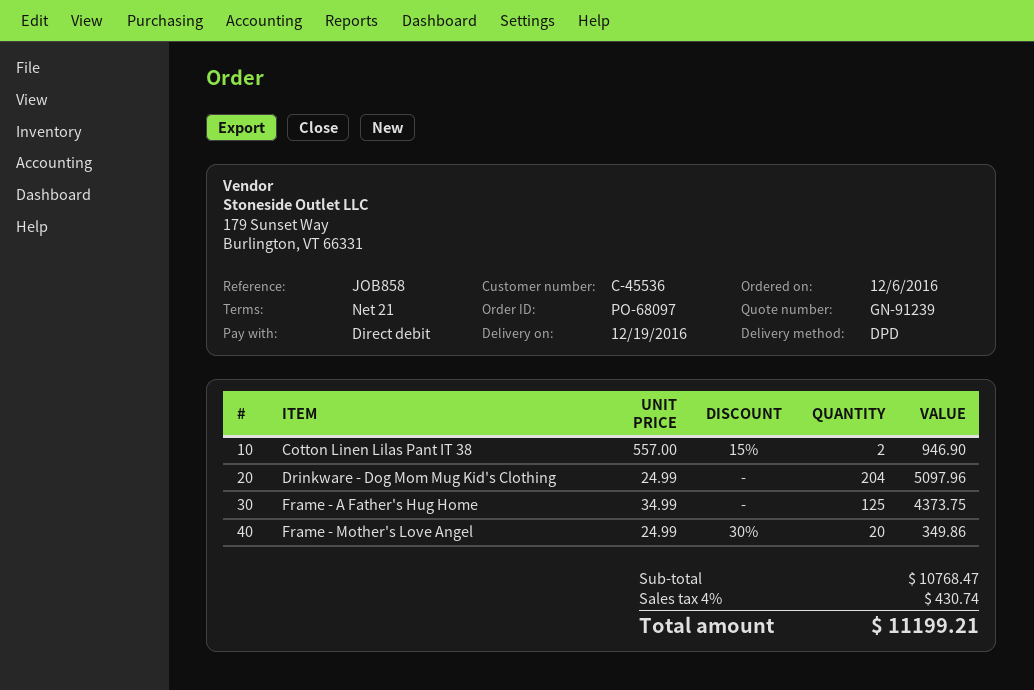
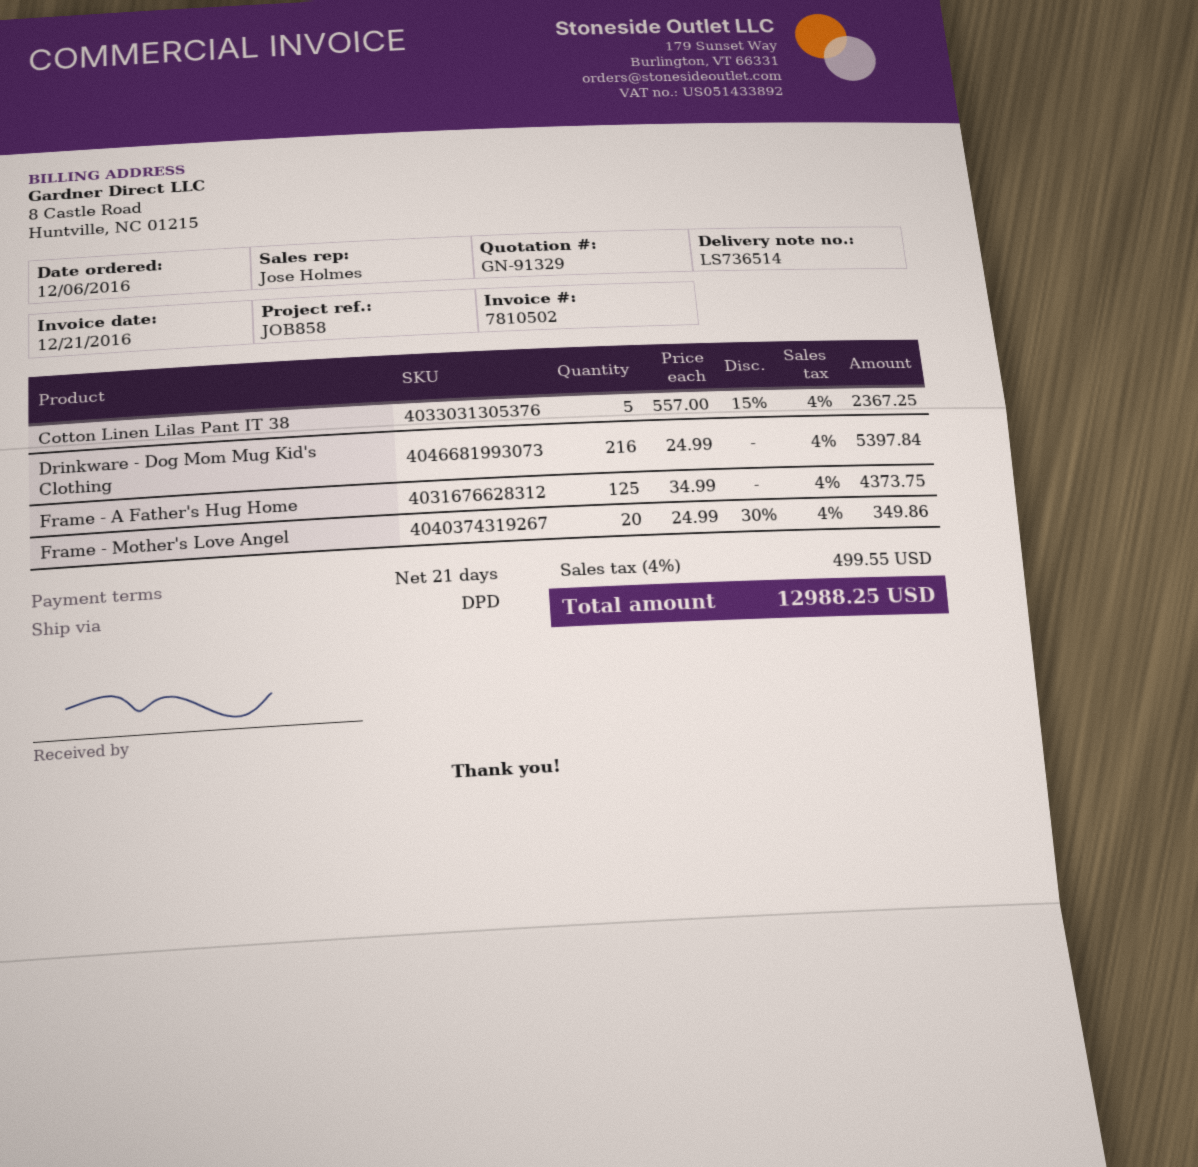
quote number: GN-91239 -> GN-91329
Cotton Linen Lilas Pant IT 38: 2 x 557.00 - 15% = 946.90 -> 5 x 557.00 - 15% = 2367.25
Drinkware - Dog Mom Mug Kid's Clothing: 204 x 24.99 = 5097.96 -> 216 x 24.99 = 5397.84
tax: 4% = 430.74 -> 4% = 499.55
total: 11199.21 -> 12988.25

